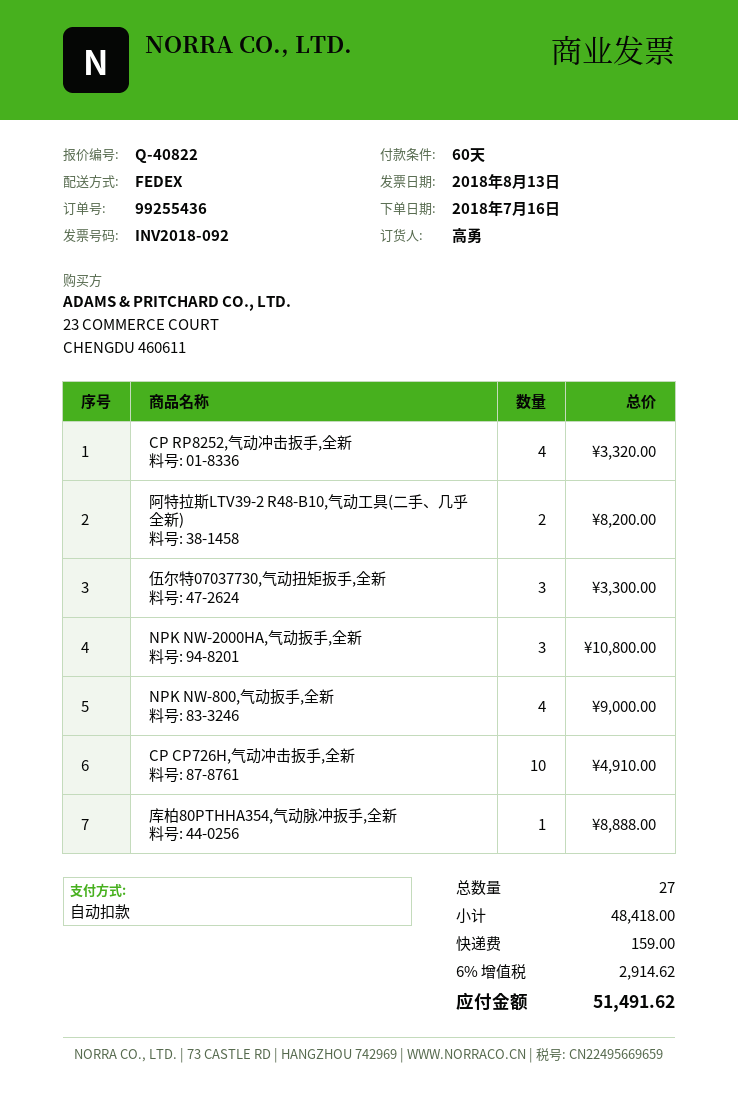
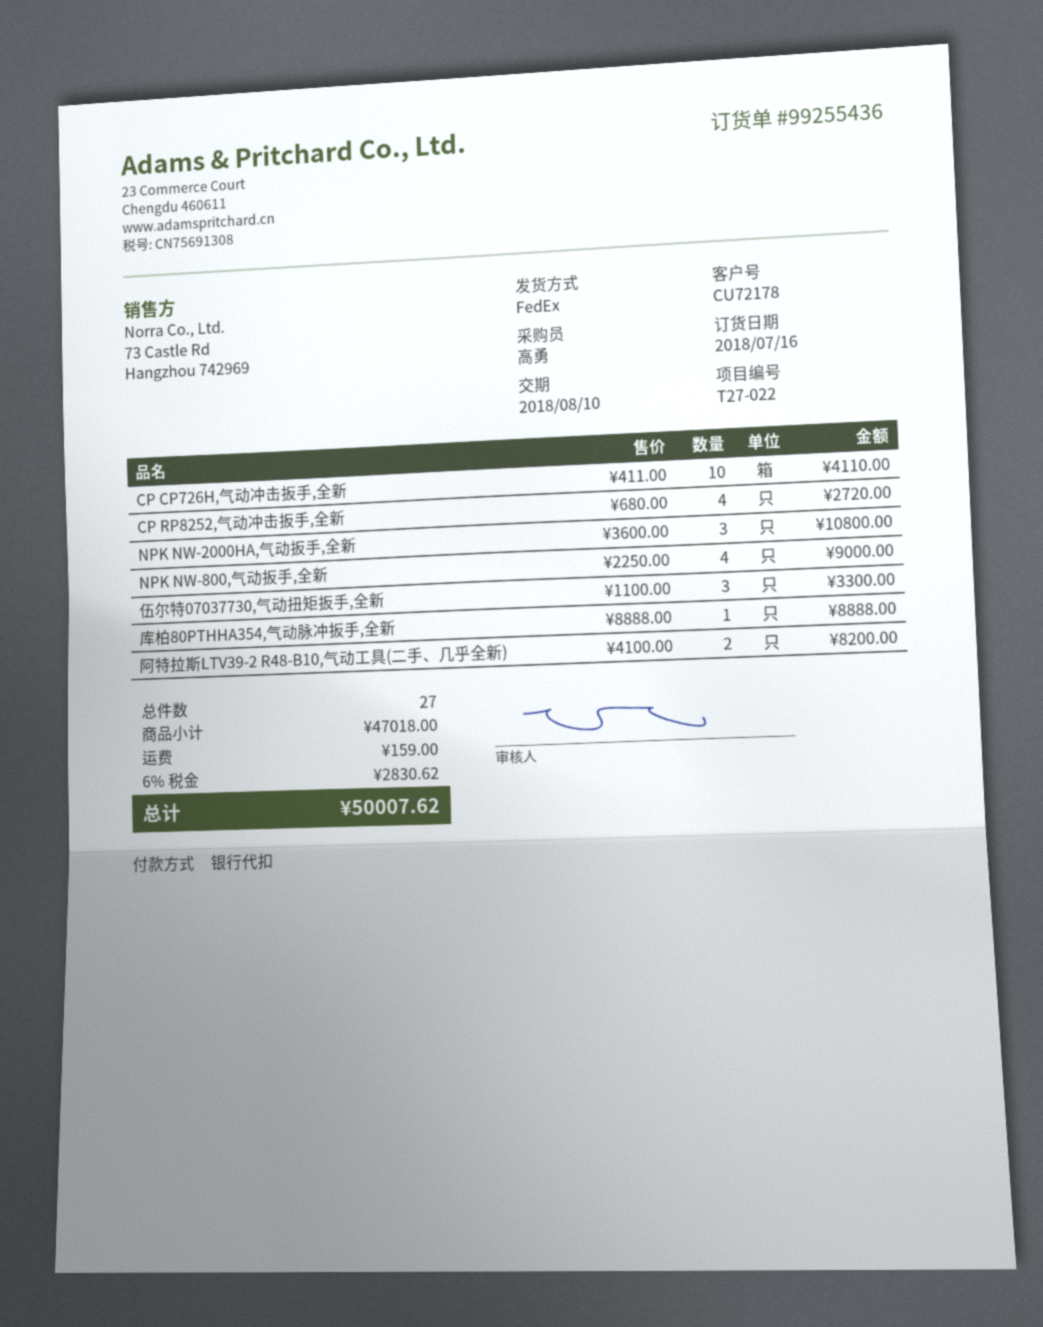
CP RP8252,气动冲击扳手,全新: 4 for 3320.00 -> 4 for 2720.00
CP CP726H,气动冲击扳手,全新: 10 for 4910.00 -> 10 for 4110.00
subtotal: 48418.00 -> 47018.00
tax: 6% = 2914.62 -> 6% = 2830.62
total: 51491.62 -> 50007.62

